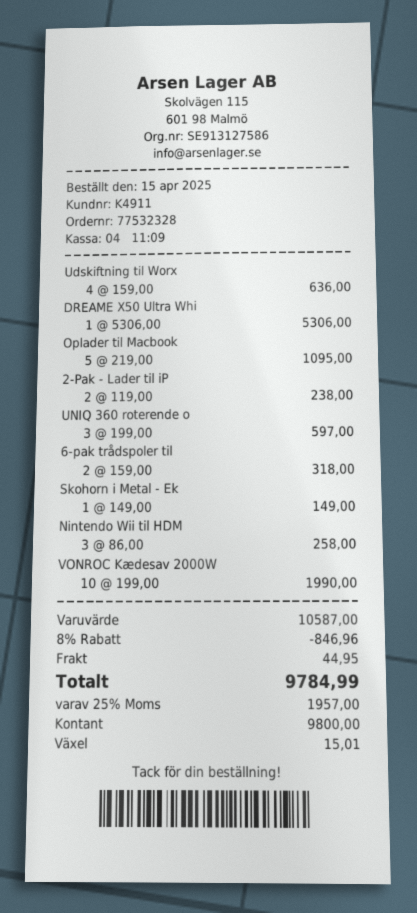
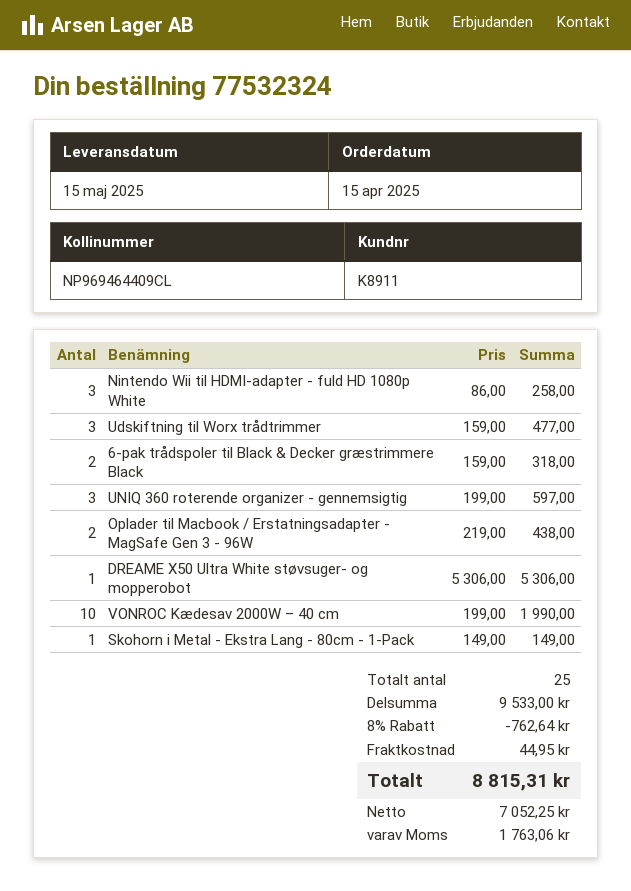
order number: 77532328 -> 77532324
customer number: K4911 -> K8911
Udskiftning til Worx: 4 x 159.00 = 636.00 -> 3 x 159.00 = 477.00
Oplader til Macbook: 5 x 219.00 = 1095.00 -> 2 x 219.00 = 438.00
2-Pak - Lader til iP: 2 x 119.00 = 238.00 -> none
subtotal: 10587.00 -> 9533.00
discount: 8% = 846.96 -> 8% = 762.64
tax: 1957.00 -> 1763.06
total: 9784.99 -> 8815.31

